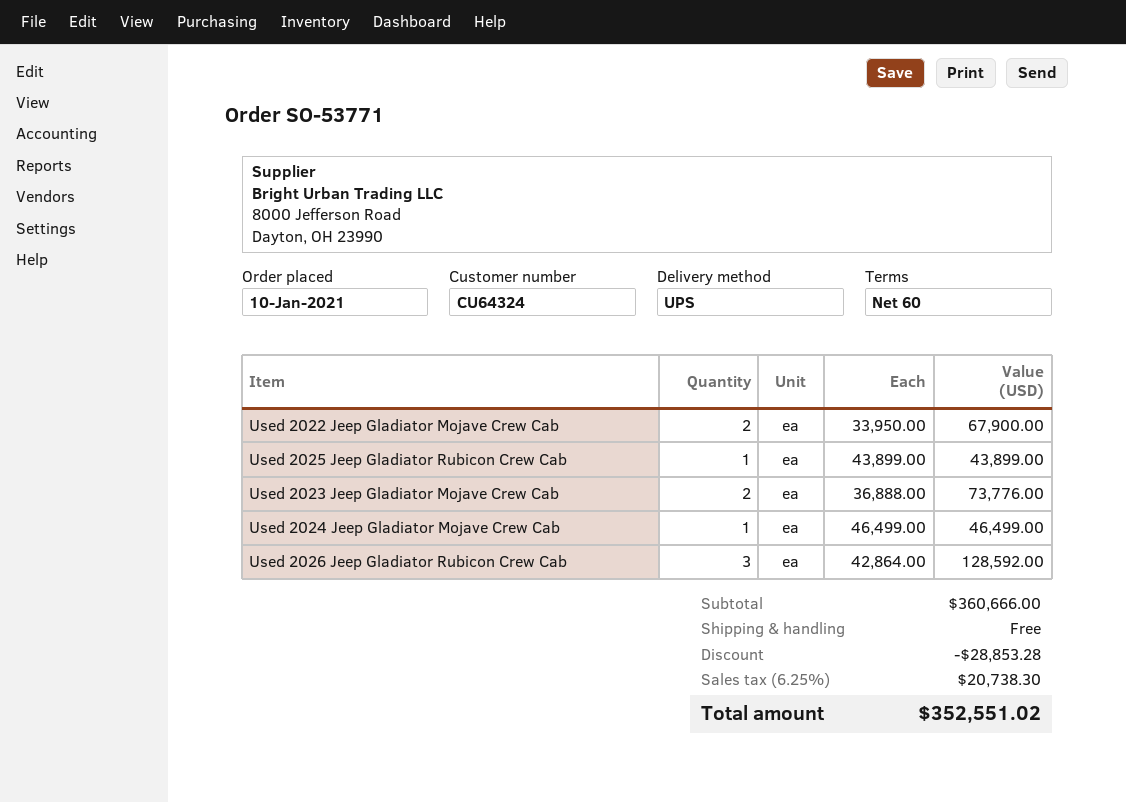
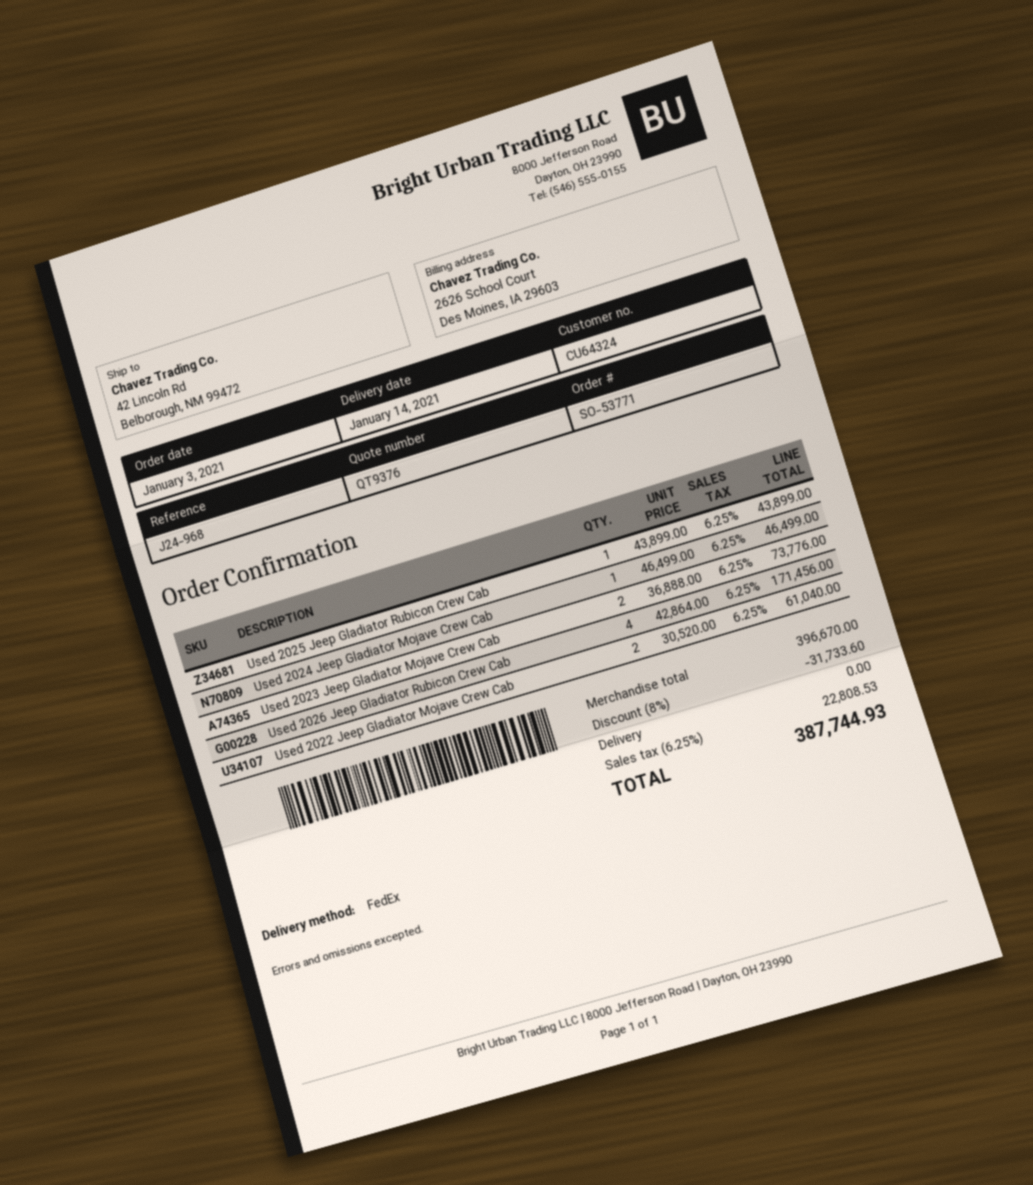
order date: 2021-01-10 -> 2021-01-03
shipping method: UPS -> FedEx
Used 2022 Jeep Gladiator Mojave Crew Cab: 2 x 33950.00 = 67900.00 -> 2 x 30520.00 = 61040.00
Used 2026 Jeep Gladiator Rubicon Crew Cab: 3 x 42864.00 = 128592.00 -> 4 x 42864.00 = 171456.00
subtotal: 360666.00 -> 396670.00
discount: 28853.28 -> 31733.60
tax: 6.25% = 20738.30 -> 6.25% = 22808.53
total: 352551.02 -> 387744.93

